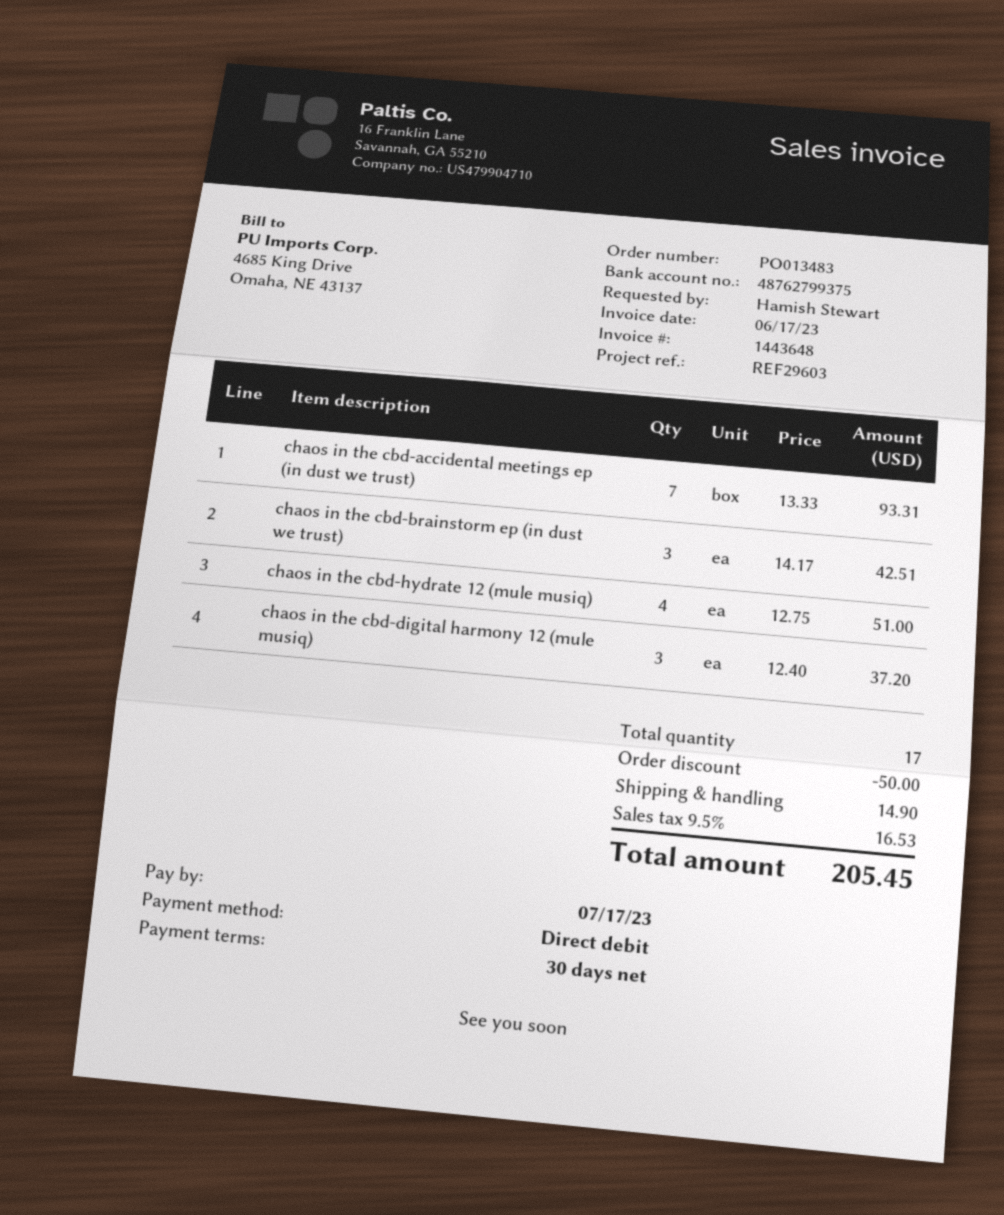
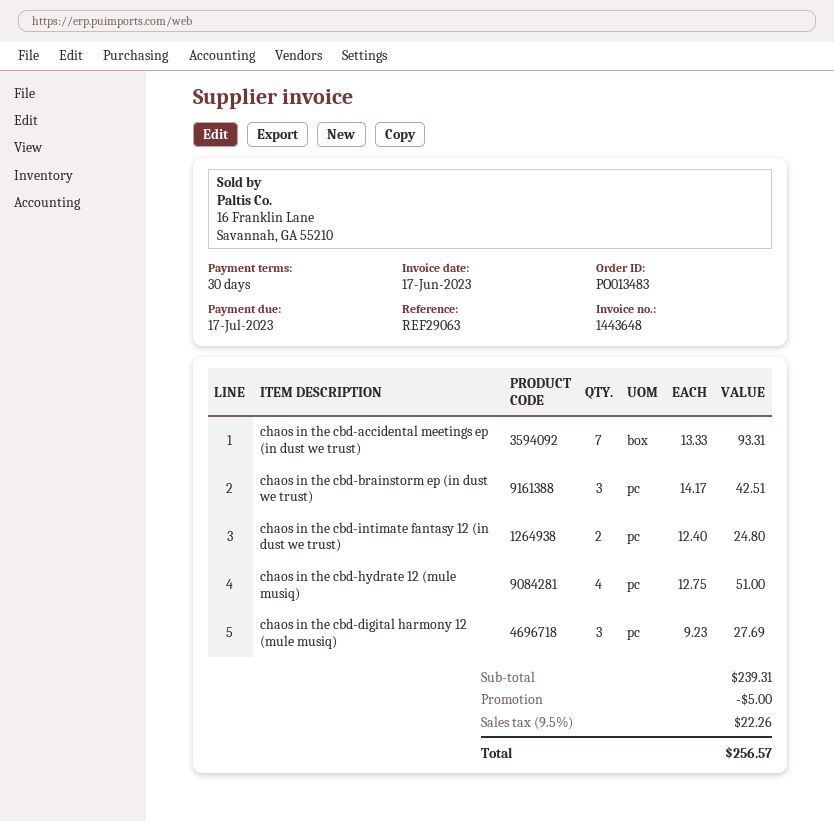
reference: REF29603 -> REF29063
chaos in the cbd-digital harmony 12 (mule musiq): 3 x 12.40 = 37.20 -> 3 x 9.23 = 27.69
chaos in the cbd-intimate fantasy 12 (in dust we trust): none -> 2 x 12.40 = 24.80
discount: 50.00 -> 5.00
shipping: 14.90 -> none
tax: 9.5% = 16.53 -> 9.5% = 22.26
total: 205.45 -> 256.57

